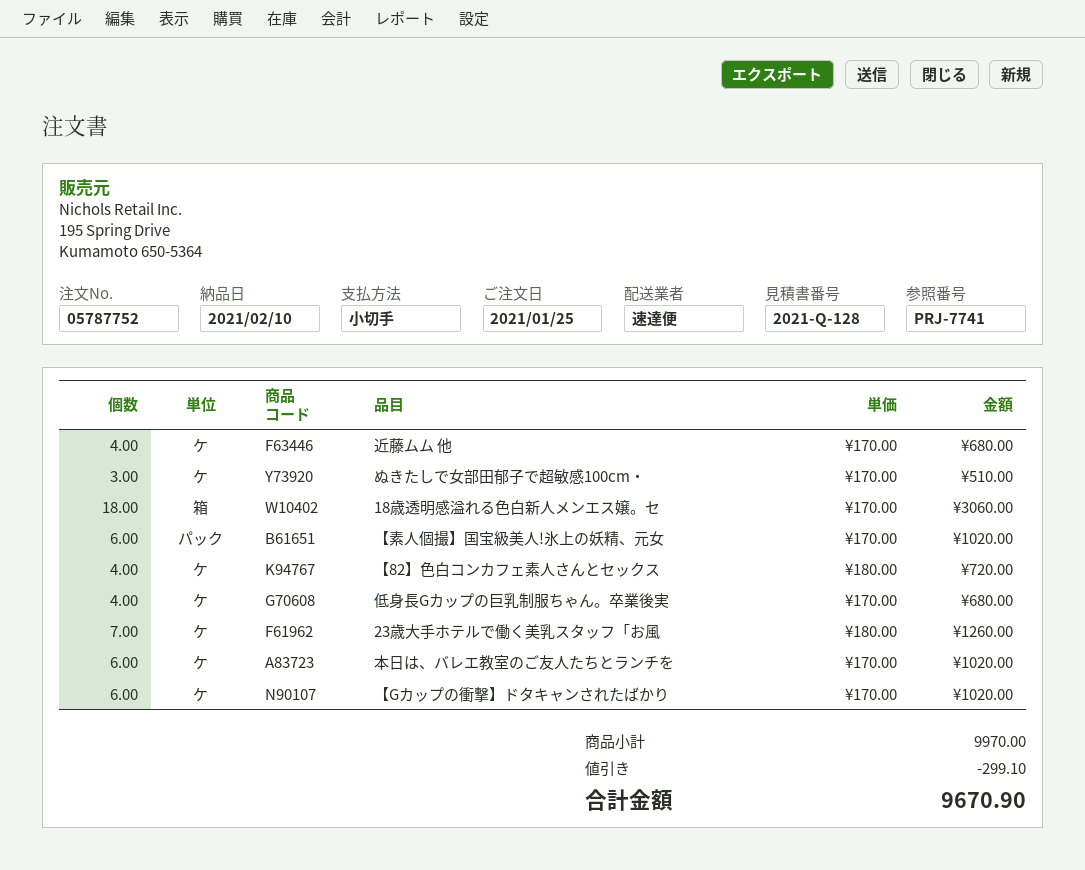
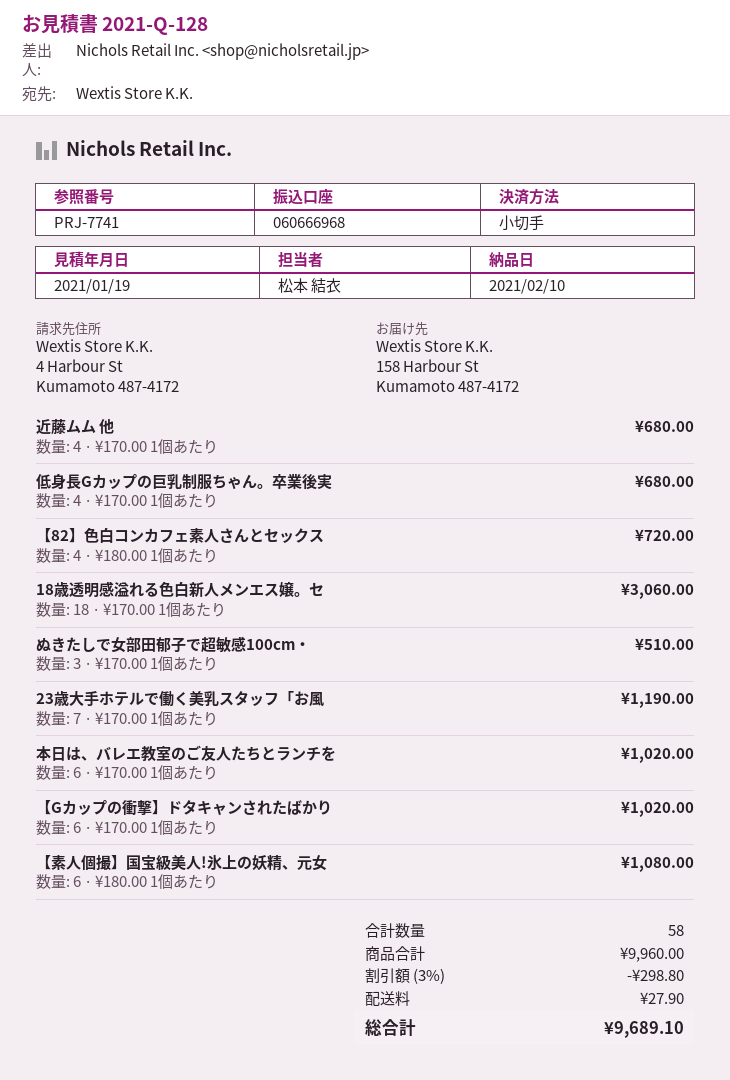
【素人個撮】国宝級美人!氷上の妖精、元女: 6 x 170.00 = 1020.00 -> 6 x 180.00 = 1080.00
23歳大手ホテルで働く美乳スタッフ「お風: 7 x 180.00 = 1260.00 -> 7 x 170.00 = 1190.00
subtotal: 9970.00 -> 9960.00
discount: 299.10 -> 298.80
shipping: none -> 27.90
total: 9670.90 -> 9689.10

